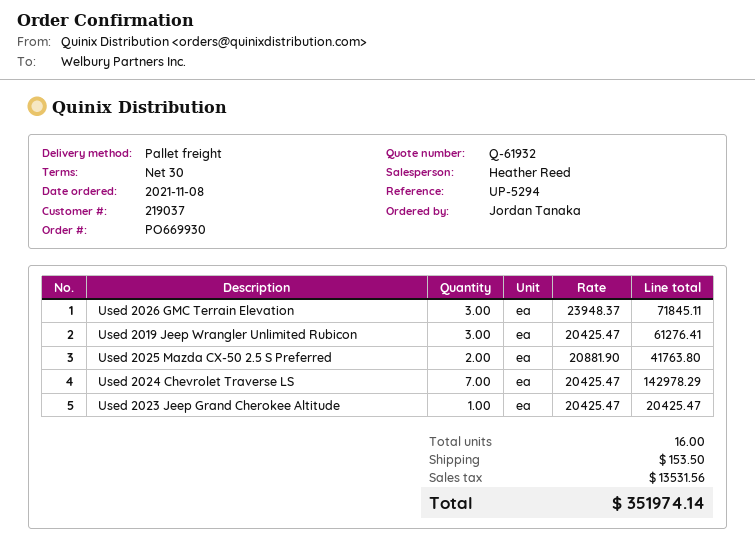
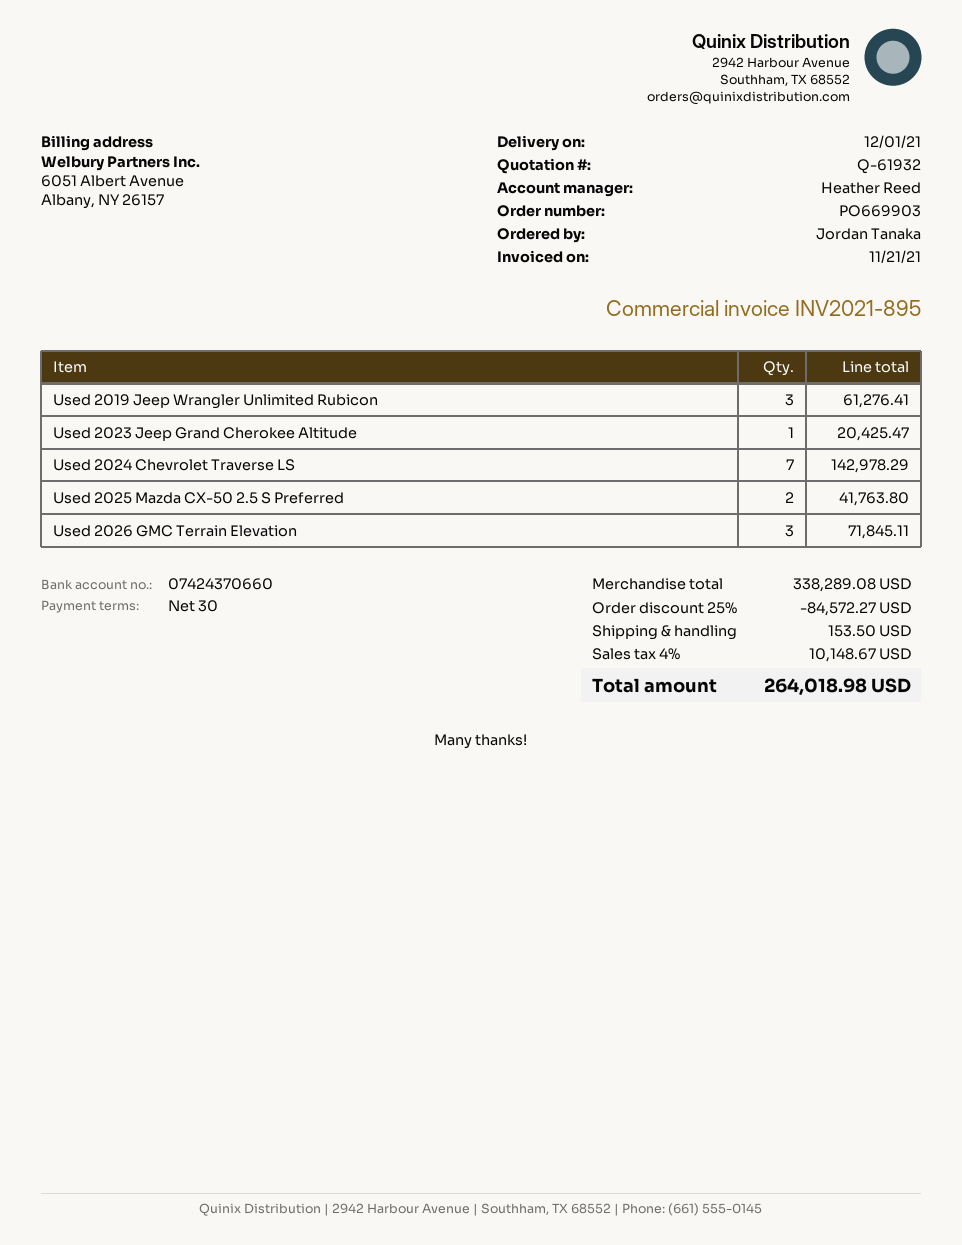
order number: PO669930 -> PO669903
discount: none -> 25% = 84572.27
tax: 13531.56 -> 10148.67
total: 351974.14 -> 264018.98

